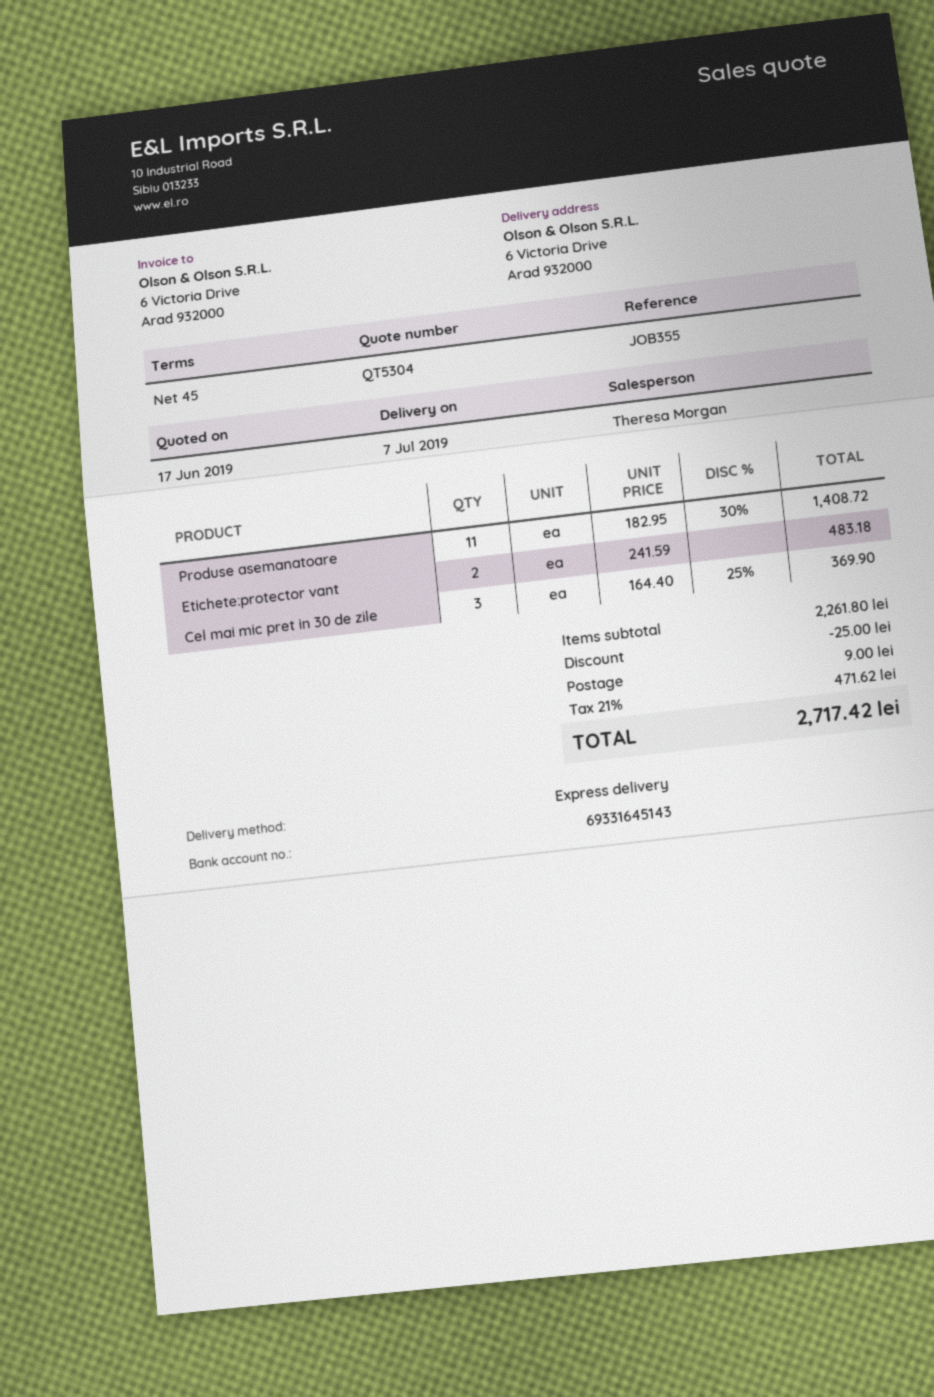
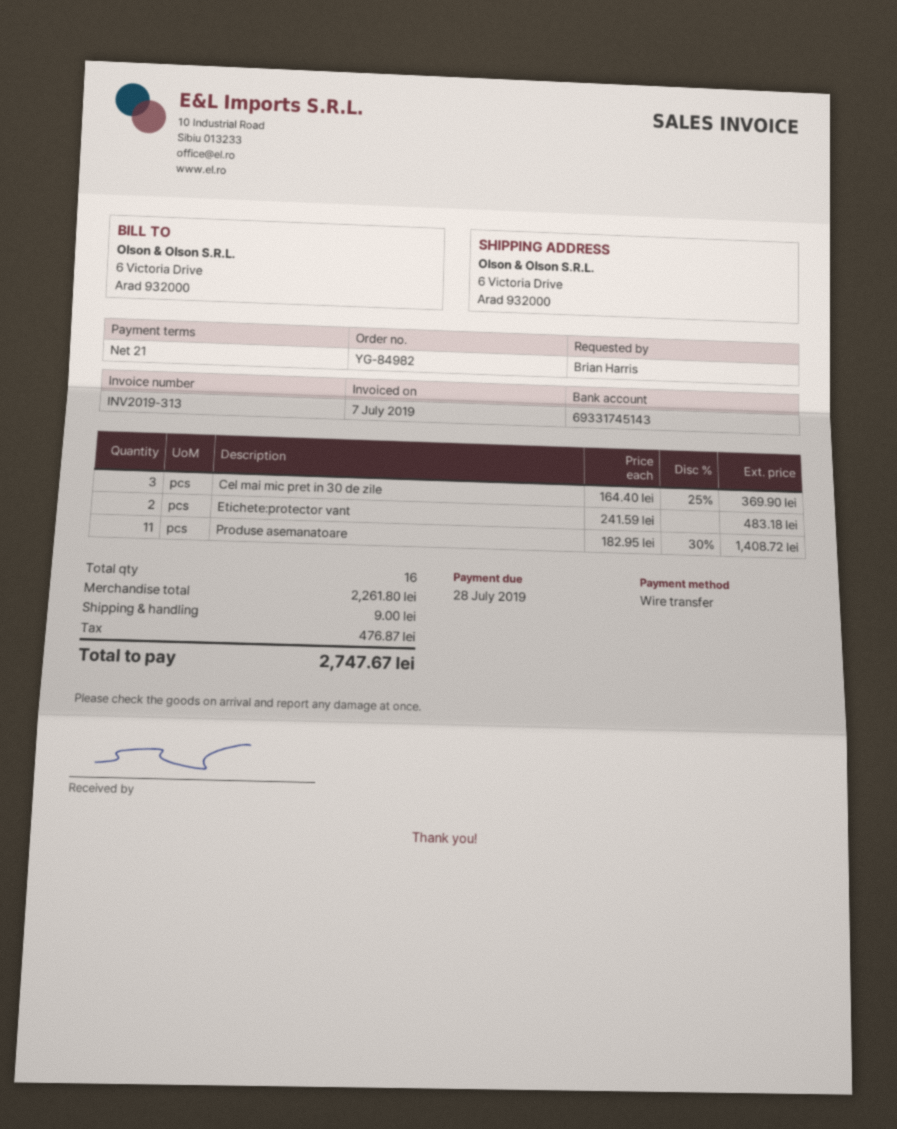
payment terms: 45 days -> 21 days
bank account: 69331645143 -> 69331745143
discount: 25.00 -> none
tax: 471.62 -> 476.87
total: 2717.42 -> 2747.67

